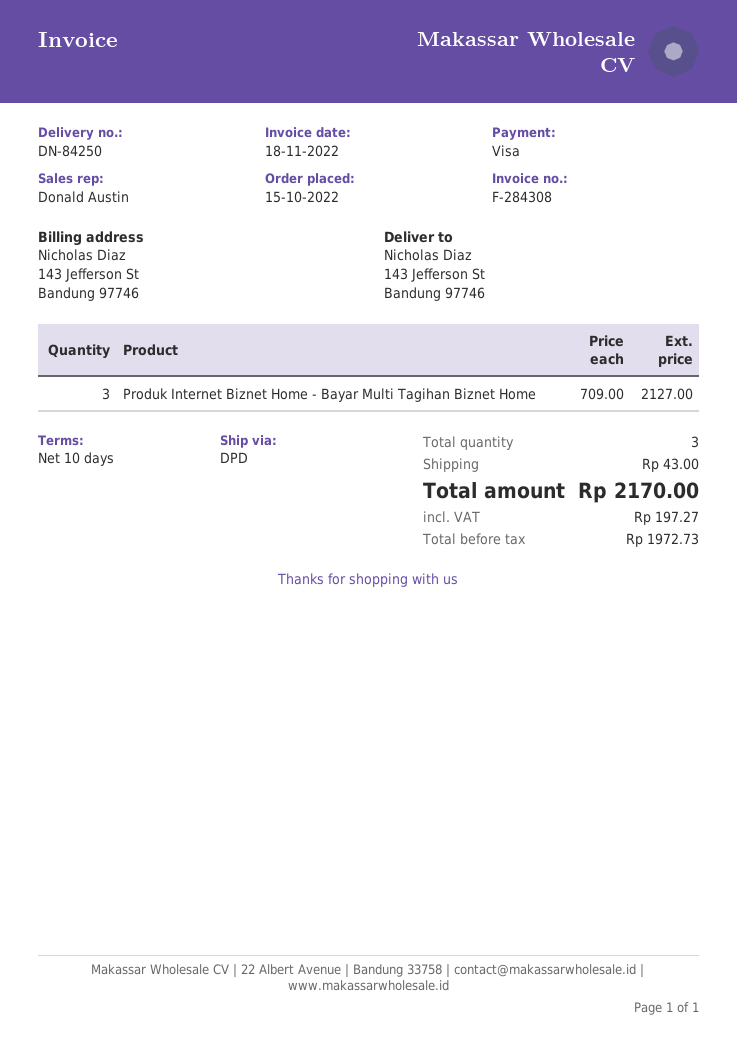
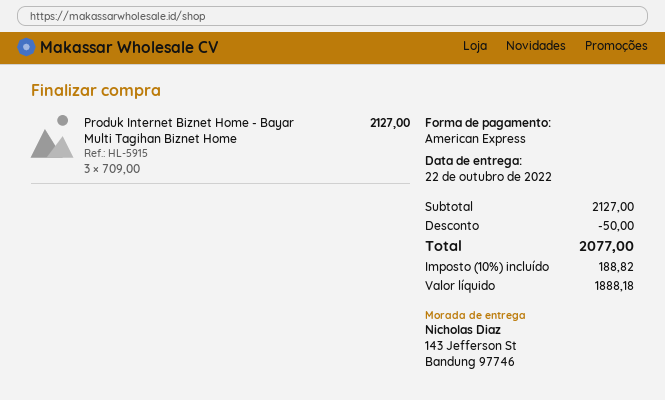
payment method: Visa -> American Express
discount: none -> 50.00
shipping: 43.00 -> none
net: 1972.73 -> 1888.18
tax: 197.27 -> 188.82
total: 2170.00 -> 2077.00

